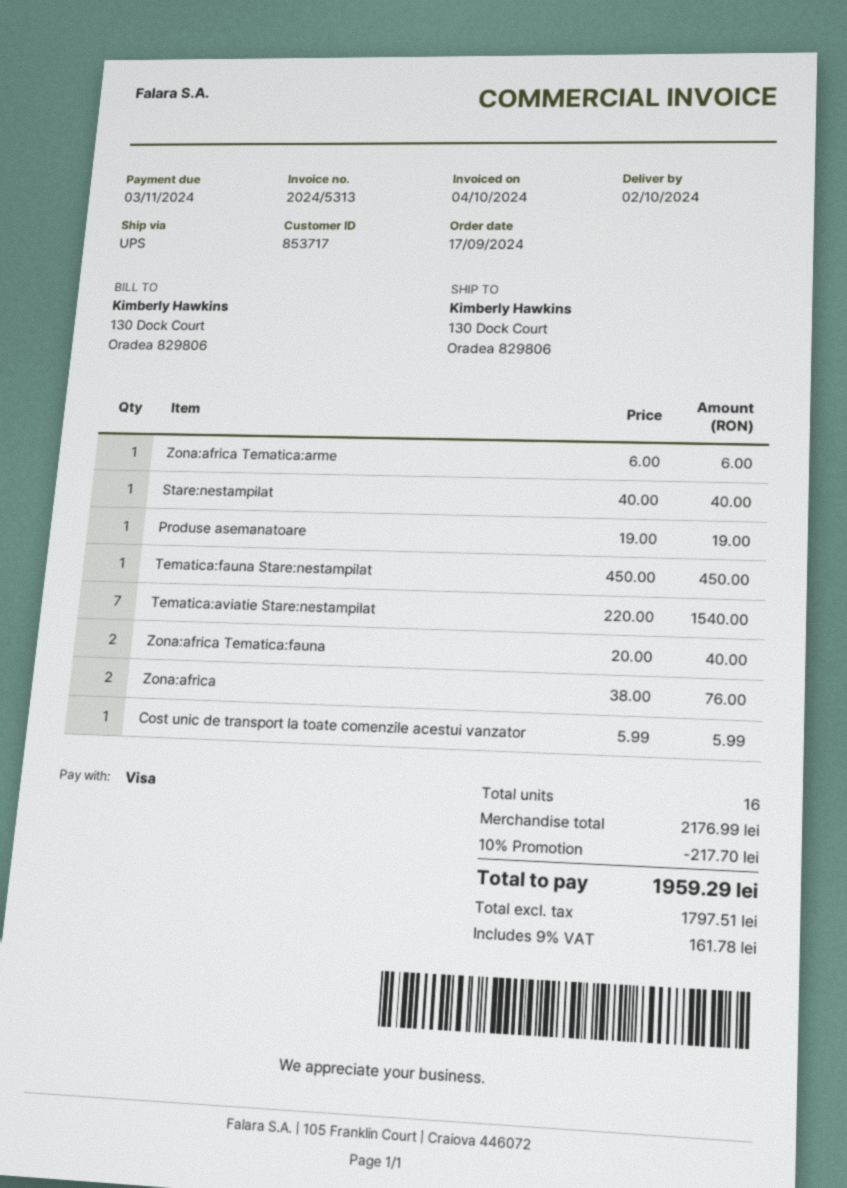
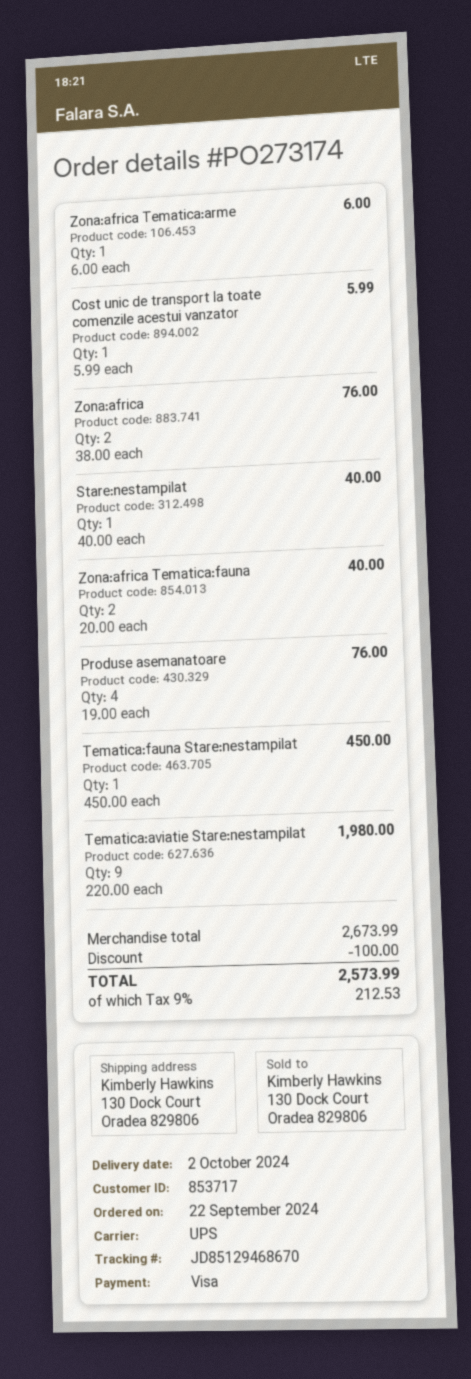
order date: 2024-09-17 -> 2024-09-22
Produse asemanatoare: 1 x 19.00 = 19.00 -> 4 x 19.00 = 76.00
Tematica:aviatie Stare:nestampilat: 7 x 220.00 = 1540.00 -> 9 x 220.00 = 1980.00
subtotal: 2176.99 -> 2673.99
discount: 217.70 -> 100.00
tax: 9% = 161.78 -> 9% = 212.53
total: 1959.29 -> 2573.99

